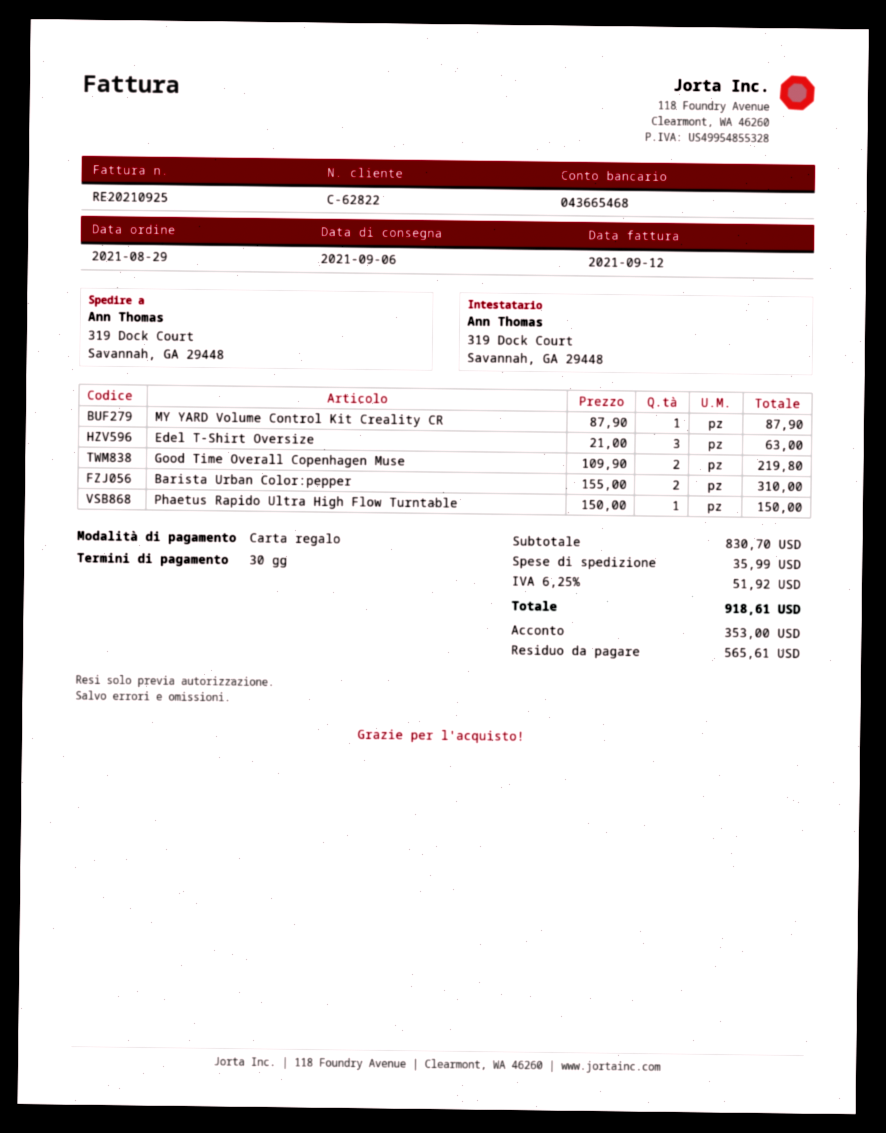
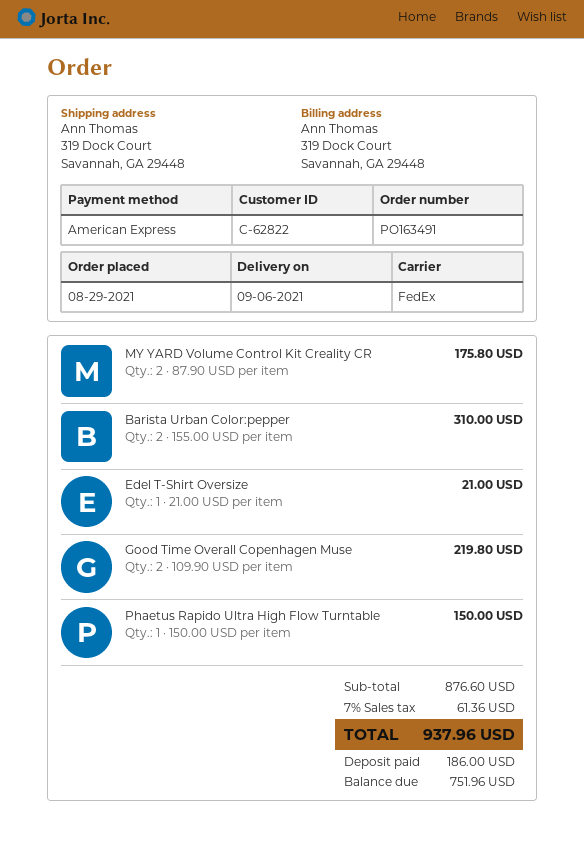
payment method: gift card -> American Express
MY YARD Volume Control Kit Creality CR: 1 x 87.90 = 87.90 -> 2 x 87.90 = 175.80
Edel T-Shirt Oversize: 3 x 21.00 = 63.00 -> 1 x 21.00 = 21.00
subtotal: 830.70 -> 876.60
shipping: 35.99 -> none
tax: 6.25% = 51.92 -> 7% = 61.36
total: 918.61 -> 937.96
deposit: 353.00 -> 186.00
balance: 565.61 -> 751.96

